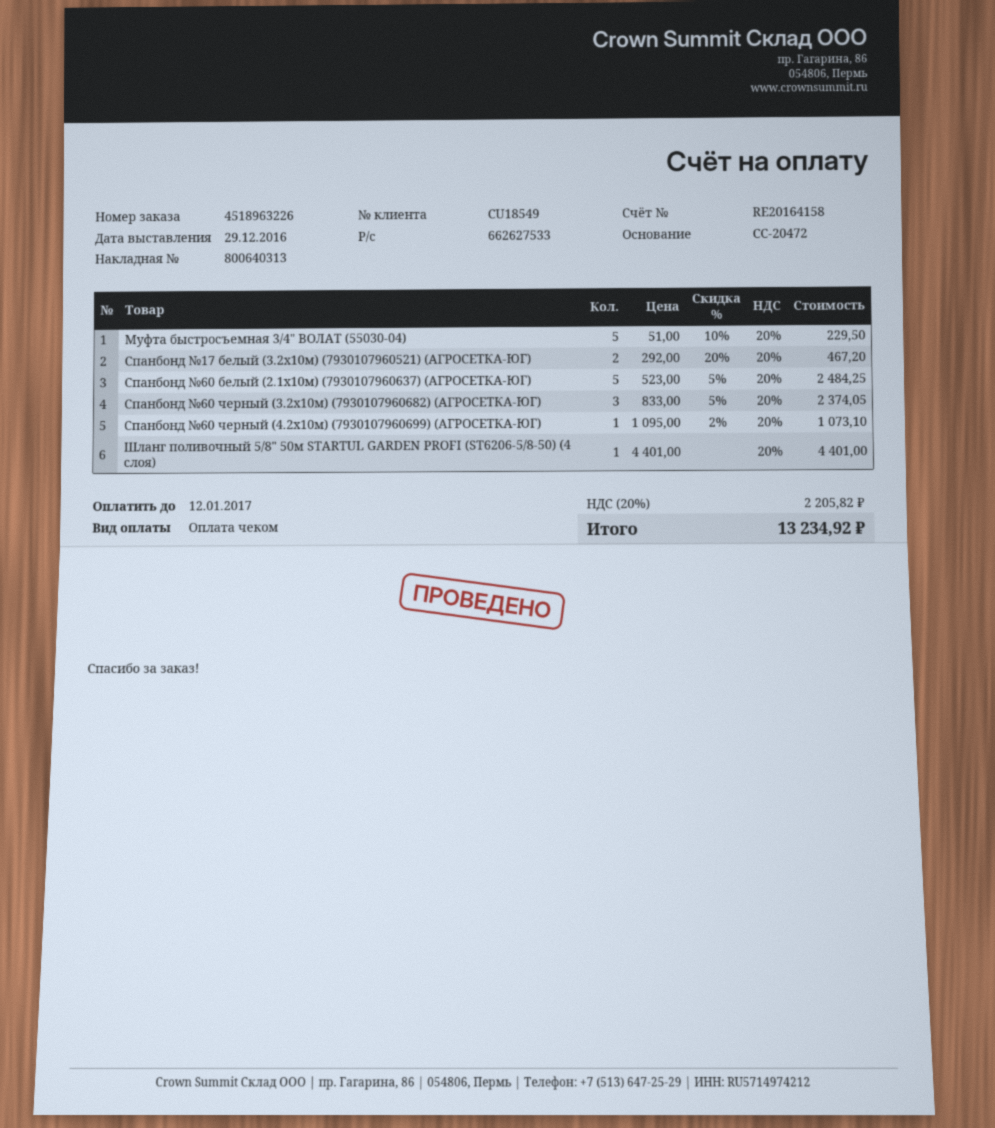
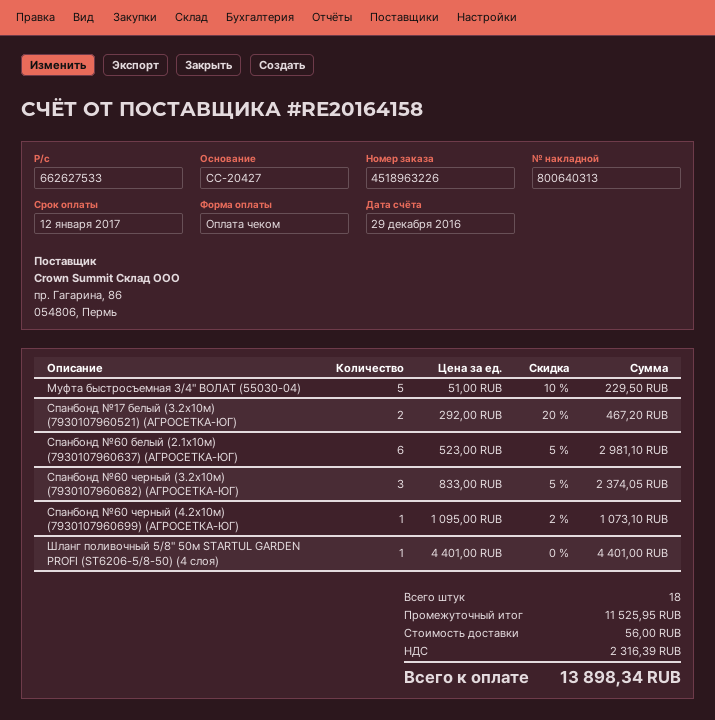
reference: CC-20472 -> CC-20427
Спанбонд №60 белый (2.1x10м) (7930107960637) (АГРОСЕТКА-ЮГ): 5 x 523.00 - 5% = 2484.25 -> 6 x 523.00 - 5% = 2981.10
shipping: none -> 56.00
tax: 2205.82 -> 2316.39
total: 13234.92 -> 13898.34

